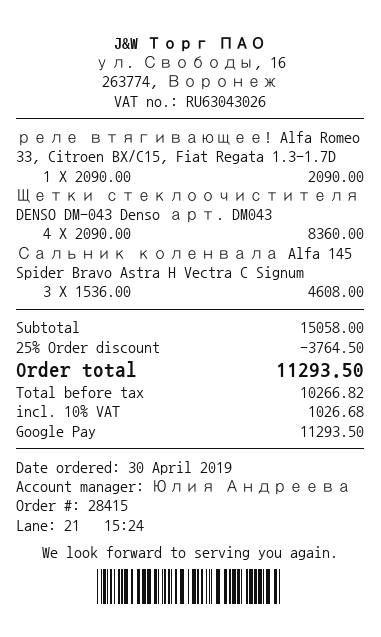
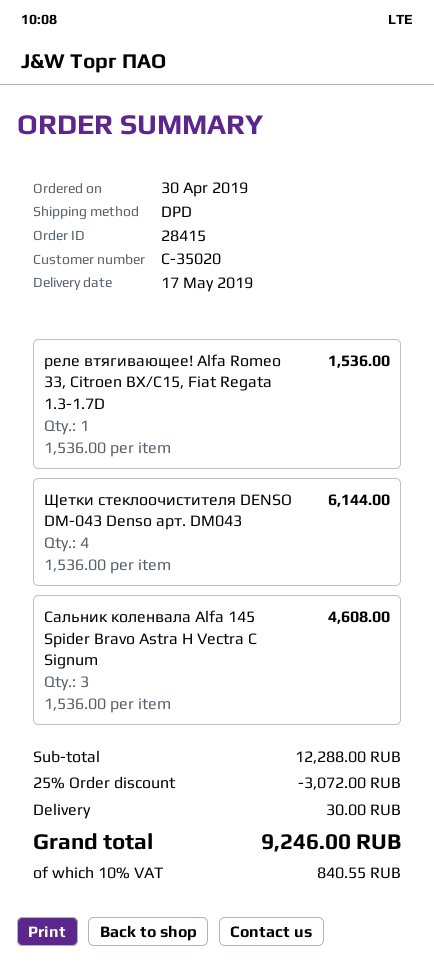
реле втягивающее! Alfa Romeo 33, Citroen BX/C15, Fiat Regata 1.3-1.7D: 1 x 2090.00 = 2090.00 -> 1 x 1536.00 = 1536.00
Щетки стеклоочистителя DENSO DM-043 Denso арт. DM043: 4 x 2090.00 = 8360.00 -> 4 x 1536.00 = 6144.00
subtotal: 15058.00 -> 12288.00
discount: 25% = 3764.50 -> 25% = 3072.00
shipping: none -> 30.00
tax: 10% = 1026.68 -> 10% = 840.55
total: 11293.50 -> 9246.00

